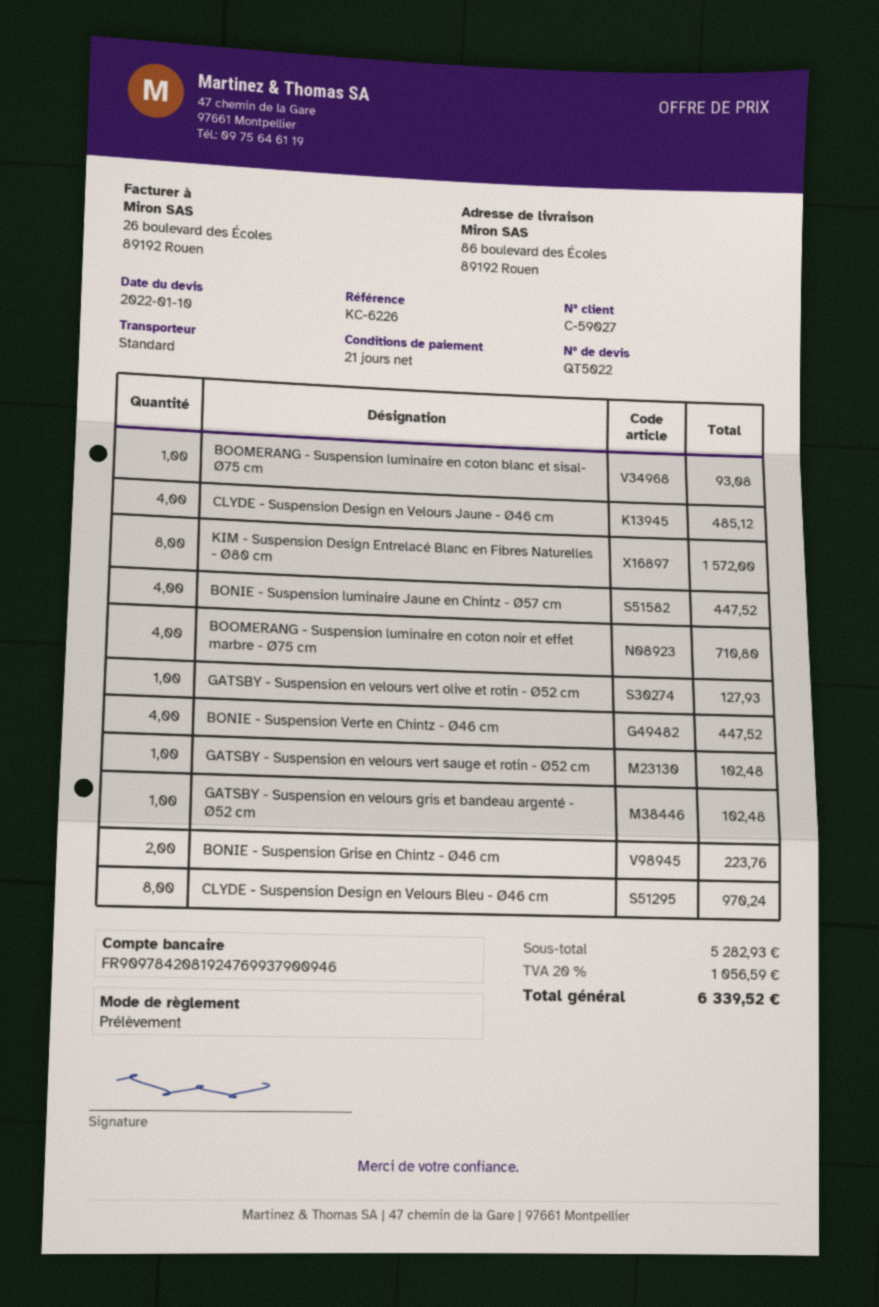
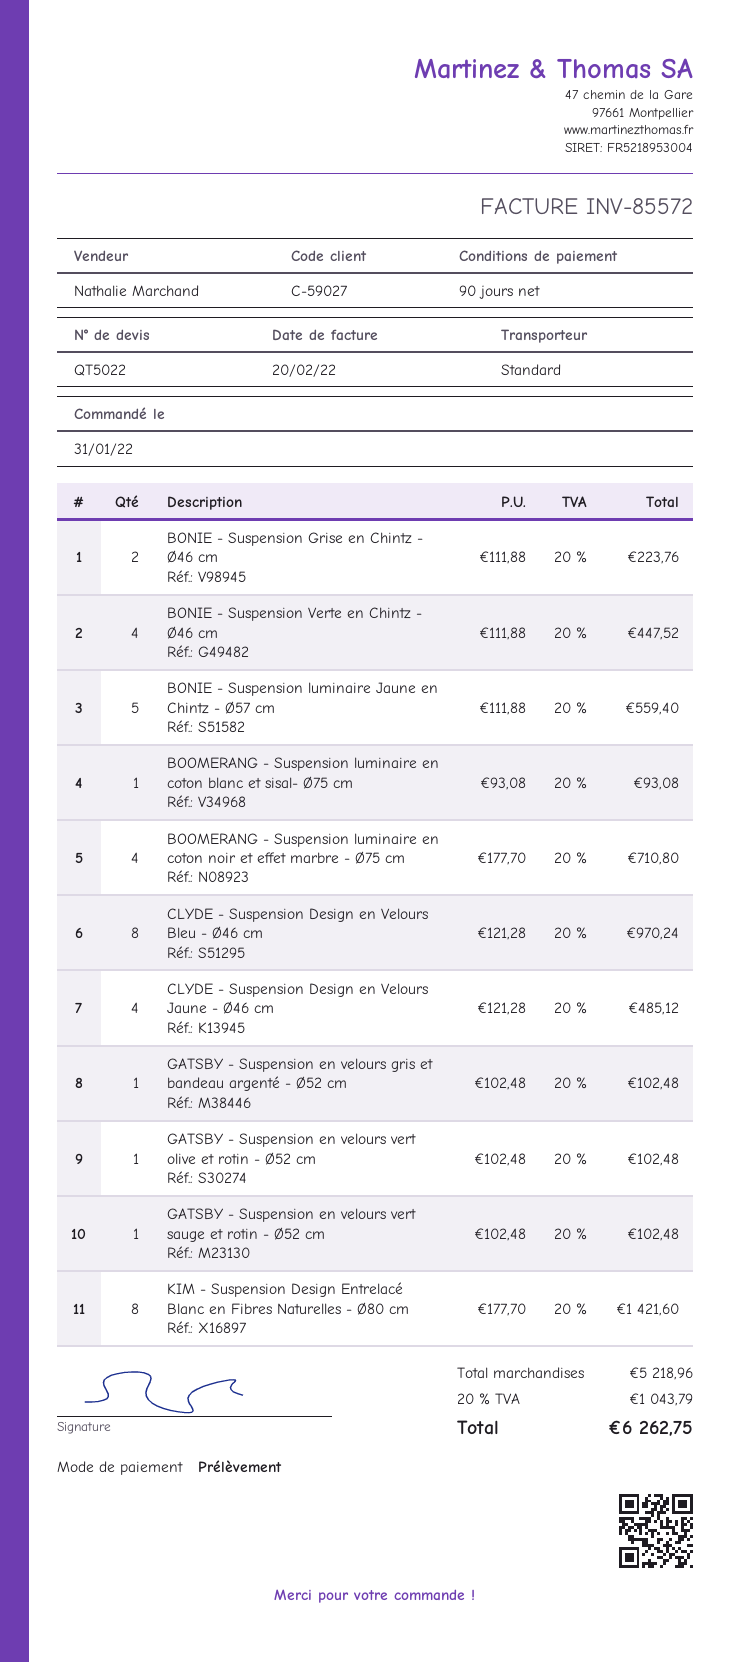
payment terms: 21 days -> 90 days
KIM - Suspension Design Entrelacé Blanc en Fibres Naturelles - Ø80 cm: 8 for 1572.00 -> 8 for 1421.60
BONIE - Suspension luminaire Jaune en Chintz - Ø57 cm: 4 for 447.52 -> 5 for 559.40
GATSBY - Suspension en velours vert olive et rotin - Ø52 cm: 1 for 127.93 -> 1 for 102.48
subtotal: 5282.93 -> 5218.96
tax: 20% = 1056.59 -> 20% = 1043.79
total: 6339.52 -> 6262.75

